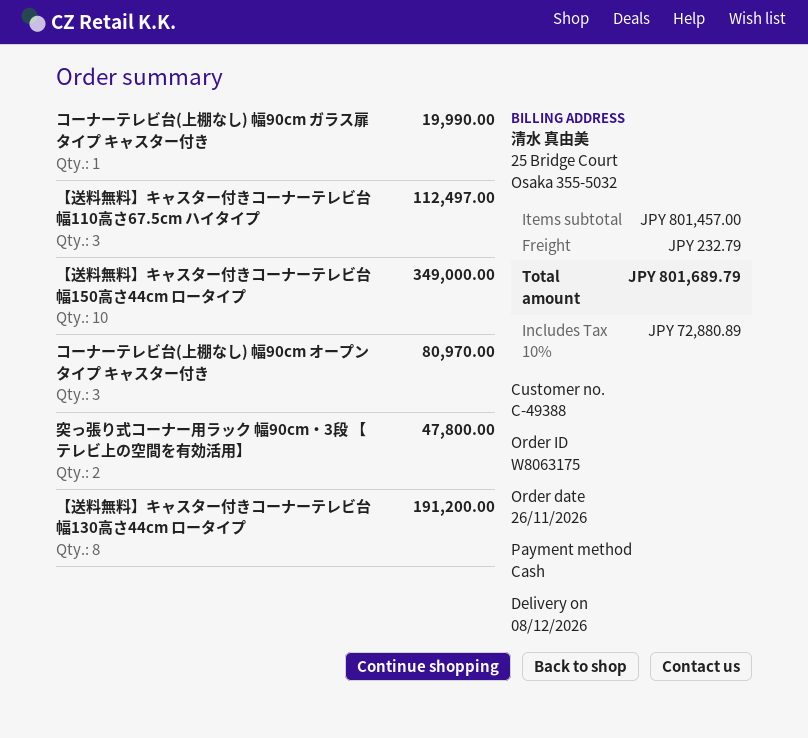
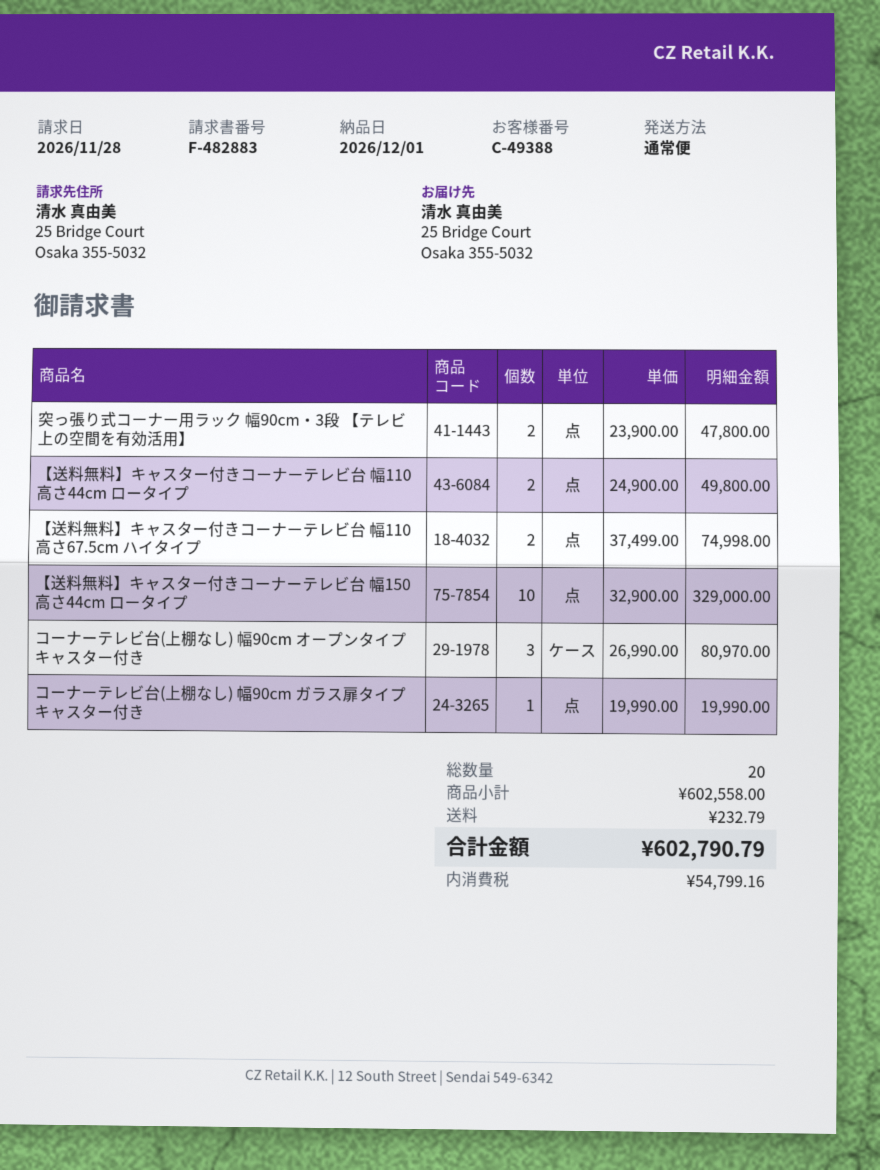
delivery date: 2026-12-08 -> 2026-12-01
【送料無料】キャスター付きコーナーテレビ台 幅110高さ67.5cm ハイタイプ: 3 for 112497.00 -> 2 for 74998.00
【送料無料】キャスター付きコーナーテレビ台 幅150高さ44cm ロータイプ: 10 for 349000.00 -> 10 for 329000.00
【送料無料】キャスター付きコーナーテレビ台 幅130高さ44cm ロータイプ: 8 for 191200.00 -> none
【送料無料】キャスター付きコーナーテレビ台 幅110高さ44cm ロータイプ: none -> 2 for 49800.00
subtotal: 801457.00 -> 602558.00
tax: 72880.89 -> 54799.16
total: 801689.79 -> 602790.79

